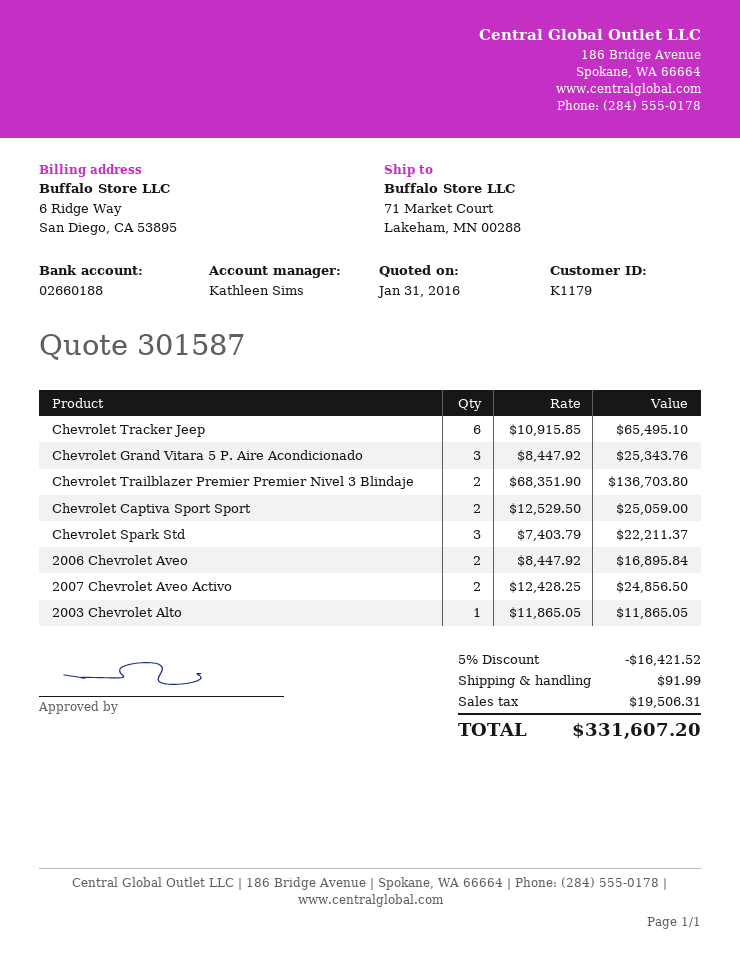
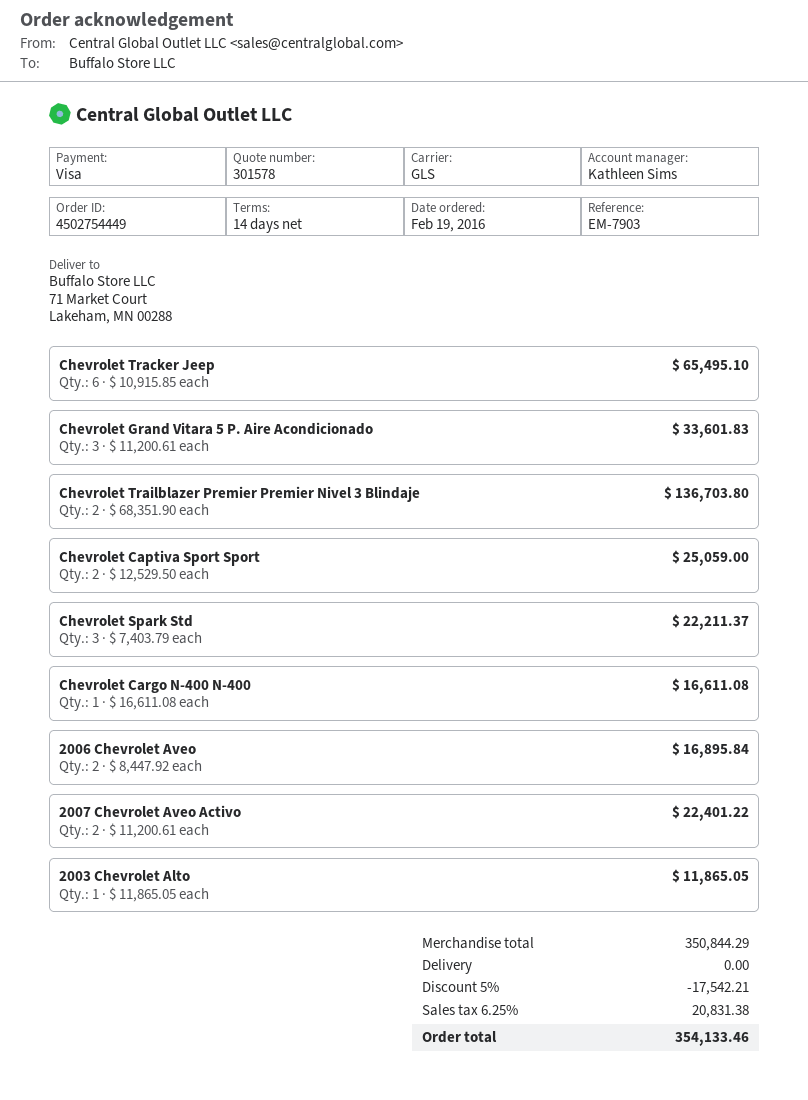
quote number: 301587 -> 301578
Chevrolet Grand Vitara 5 P. Aire Acondicionado: 3 x 8447.92 = 25343.76 -> 3 x 11200.61 = 33601.83
2007 Chevrolet Aveo Activo: 2 x 12428.25 = 24856.50 -> 2 x 11200.61 = 22401.22
Chevrolet Cargo N-400 N-400: none -> 1 x 16611.08 = 16611.08
discount: 5% = 16421.52 -> 5% = 17542.21
shipping: 91.99 -> 0.00
tax: 19506.31 -> 20831.38
total: 331607.20 -> 354133.46

